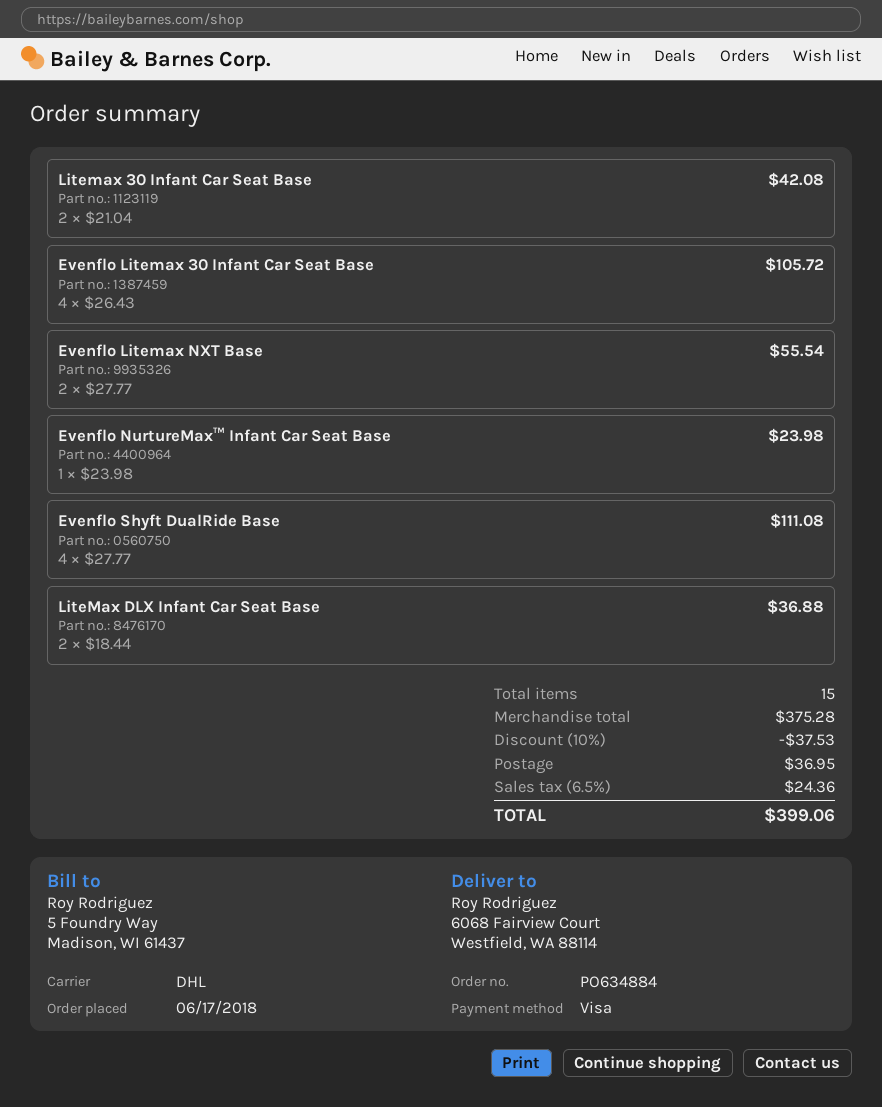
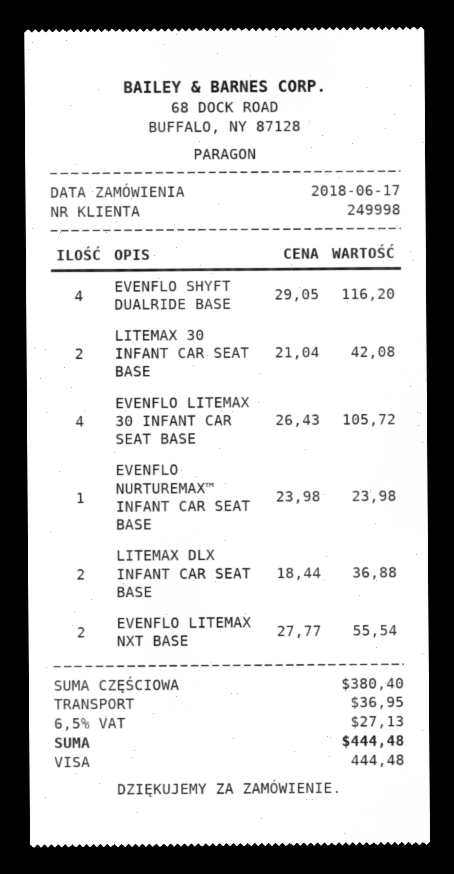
Evenflo Shyft DualRide Base: 4 x 27.77 = 111.08 -> 4 x 29.05 = 116.20
subtotal: 375.28 -> 380.40
discount: 10% = 37.53 -> none
tax: 6.5% = 24.36 -> 6.5% = 27.13
total: 399.06 -> 444.48

